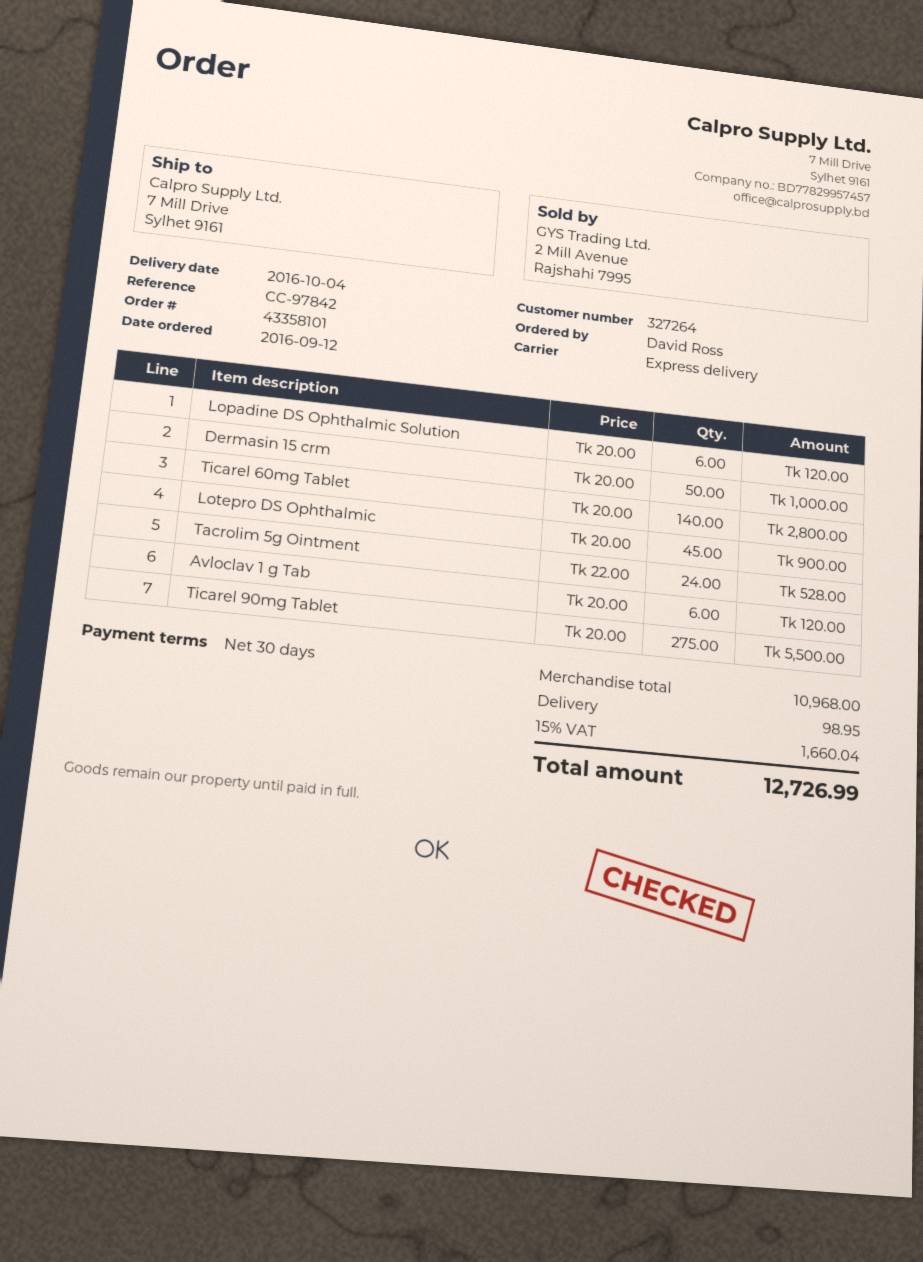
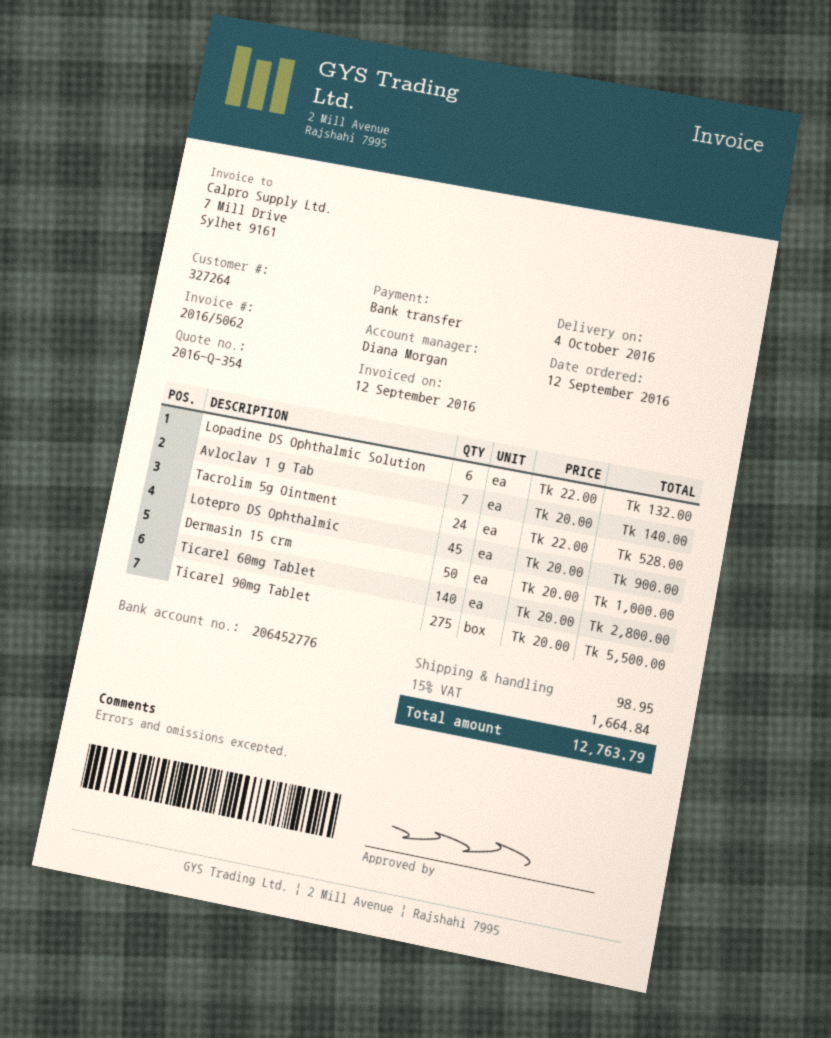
Lopadine DS Ophthalmic Solution: 6 x 20.00 = 120.00 -> 6 x 22.00 = 132.00
Avloclav 1 g Tab: 6 x 20.00 = 120.00 -> 7 x 20.00 = 140.00
tax: 15% = 1660.04 -> 15% = 1664.84
total: 12726.99 -> 12763.79

